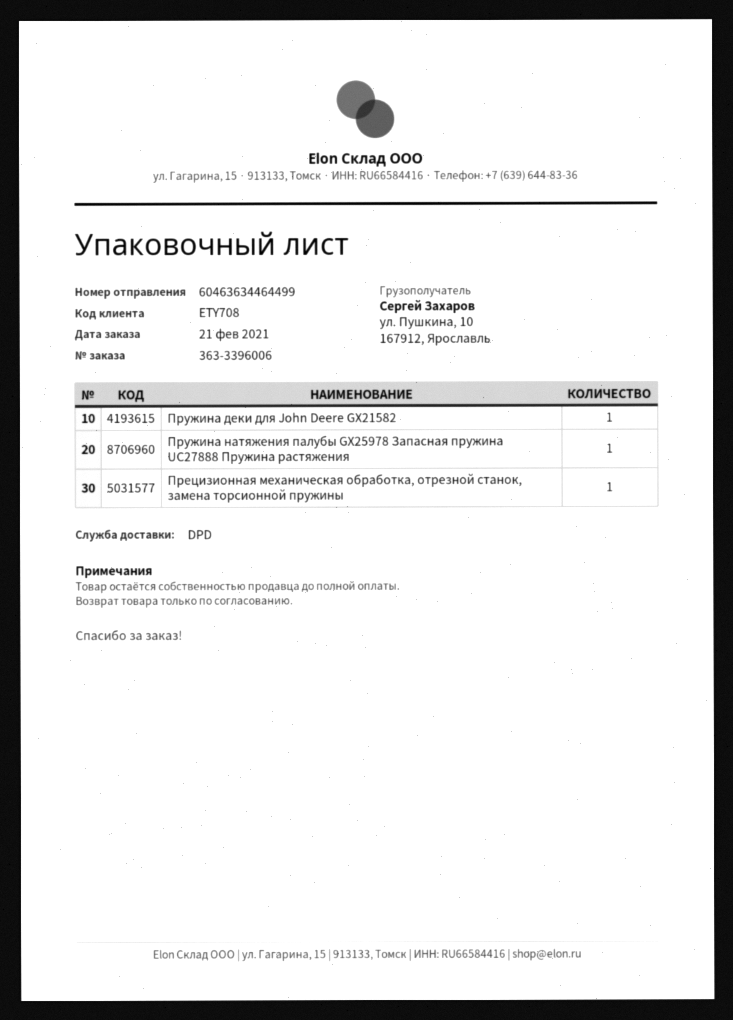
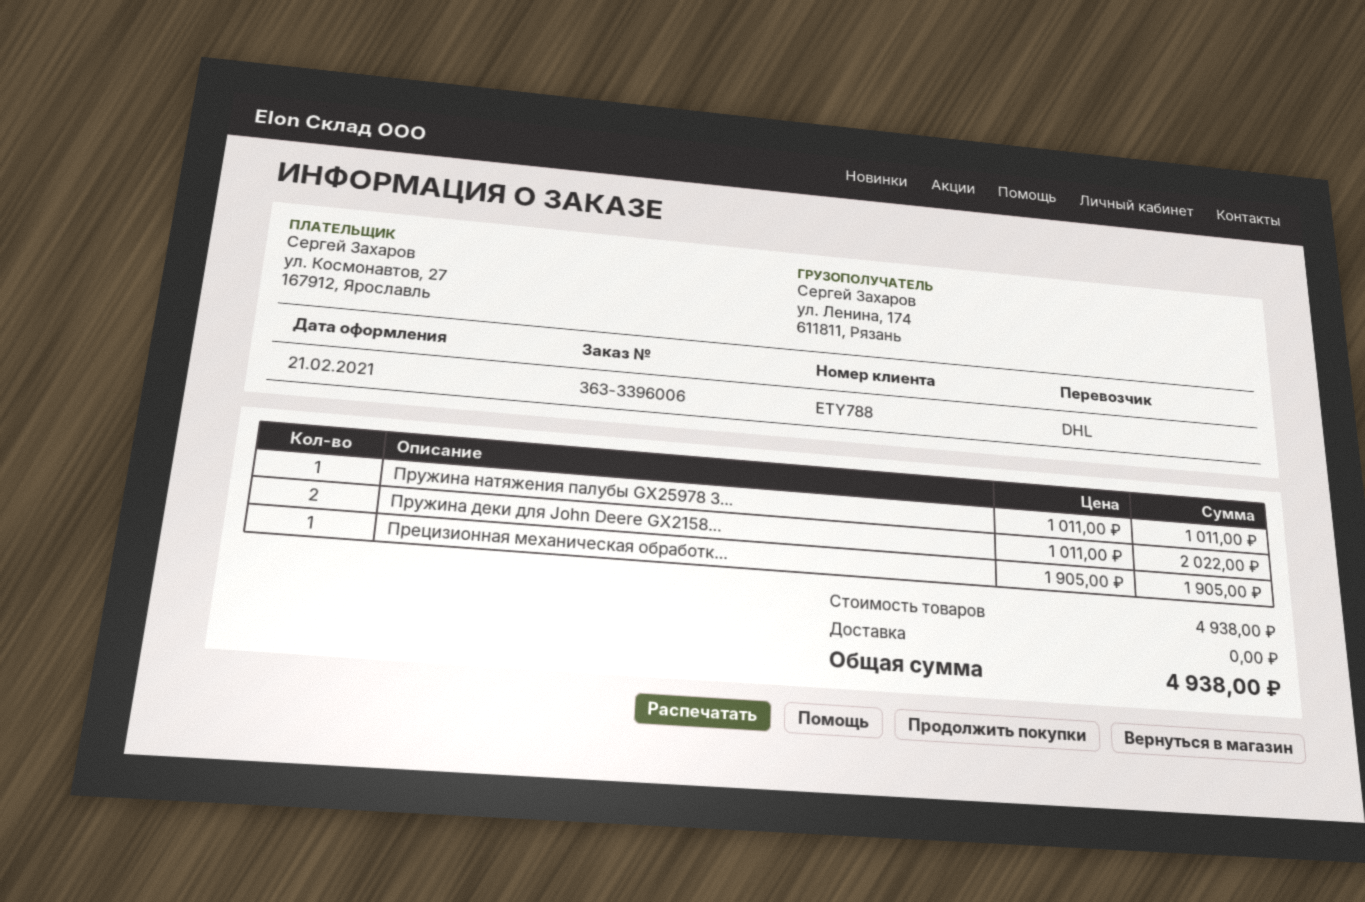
customer number: ETY708 -> ETY788
shipping method: DPD -> DHL
ship to: ул. Пушкина, 10, 167912, Ярославль -> ул. Ленина, 174, 611811, Рязань
Пружина деки для John Deere GX21582: 1 -> 2

